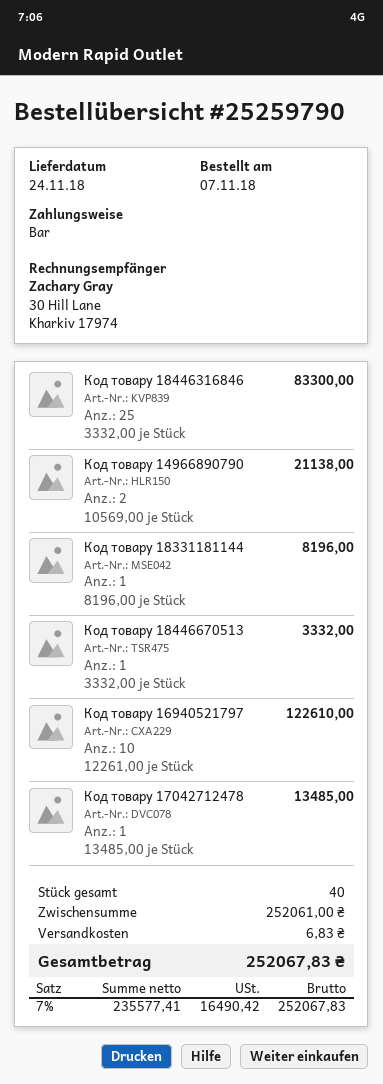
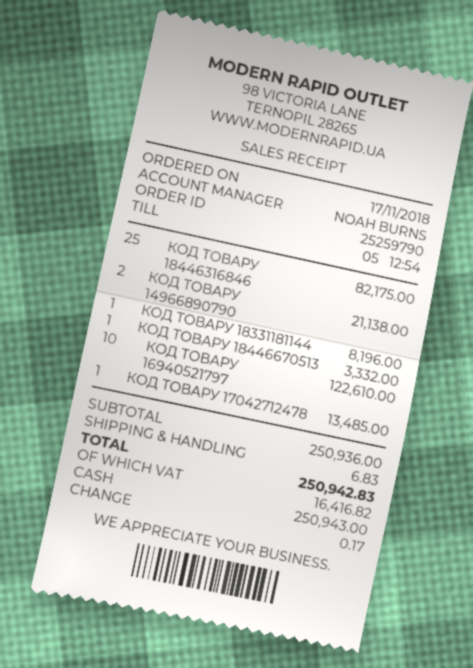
order date: 2018-11-07 -> 2018-11-17
Код товару 18446316846: 25 for 83300.00 -> 25 for 82175.00
subtotal: 252061.00 -> 250936.00
tax: 16490.42 -> 16416.82
total: 252067.83 -> 250942.83

